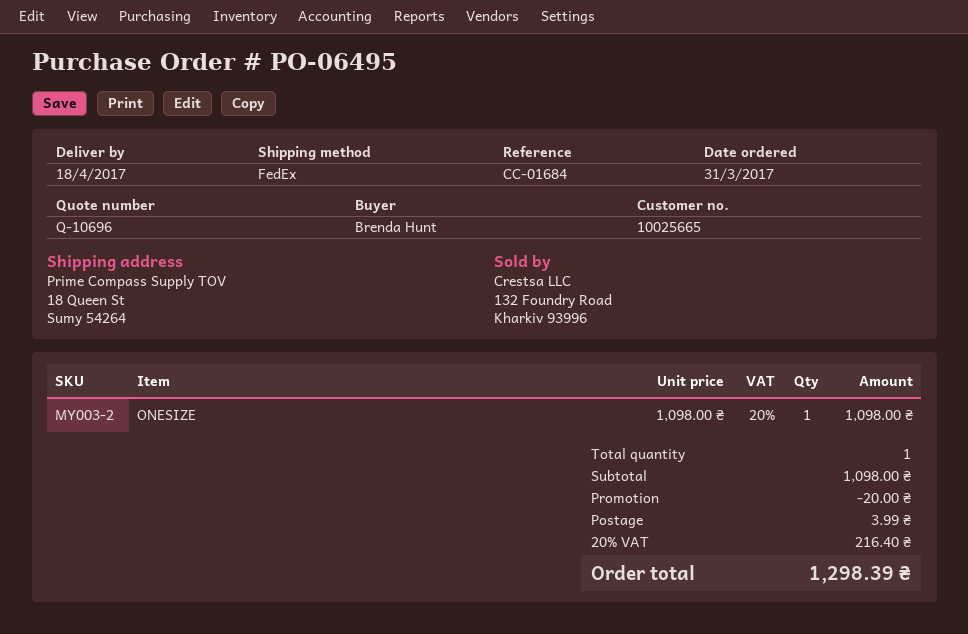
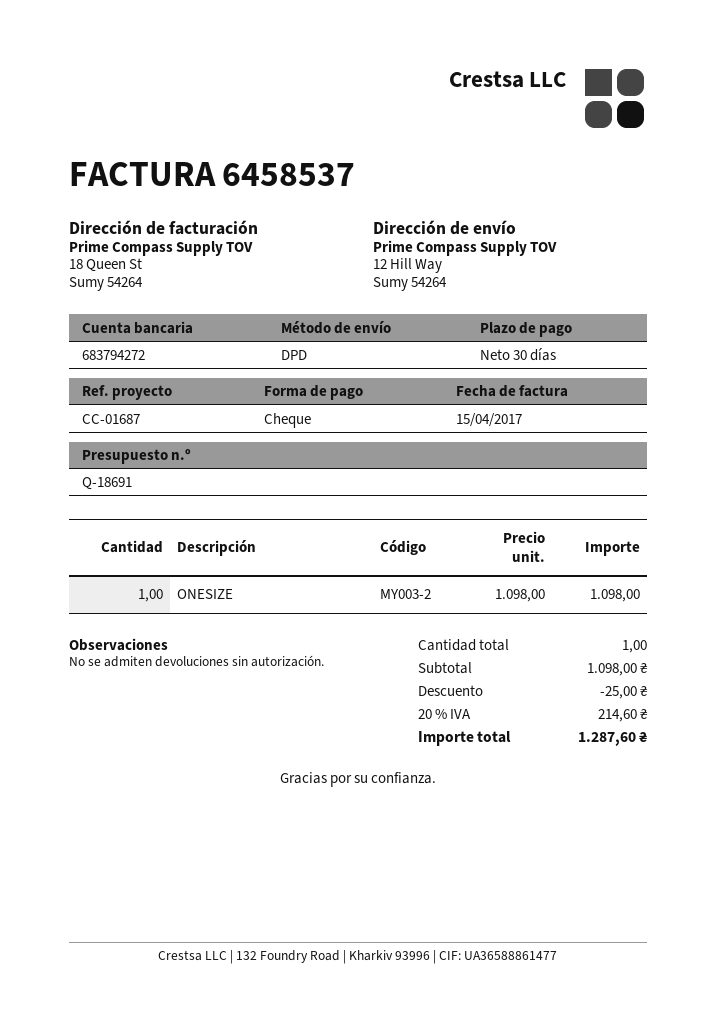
quote number: Q-10696 -> Q-18691
reference: CC-01684 -> CC-01687
shipping method: FedEx -> DPD
ship to: 18 Queen St, Sumy 54264 -> 12 Hill Way, Sumy 54264
discount: 20.00 -> 25.00
shipping: 3.99 -> none
tax: 20% = 216.40 -> 20% = 214.60
total: 1298.39 -> 1287.60

